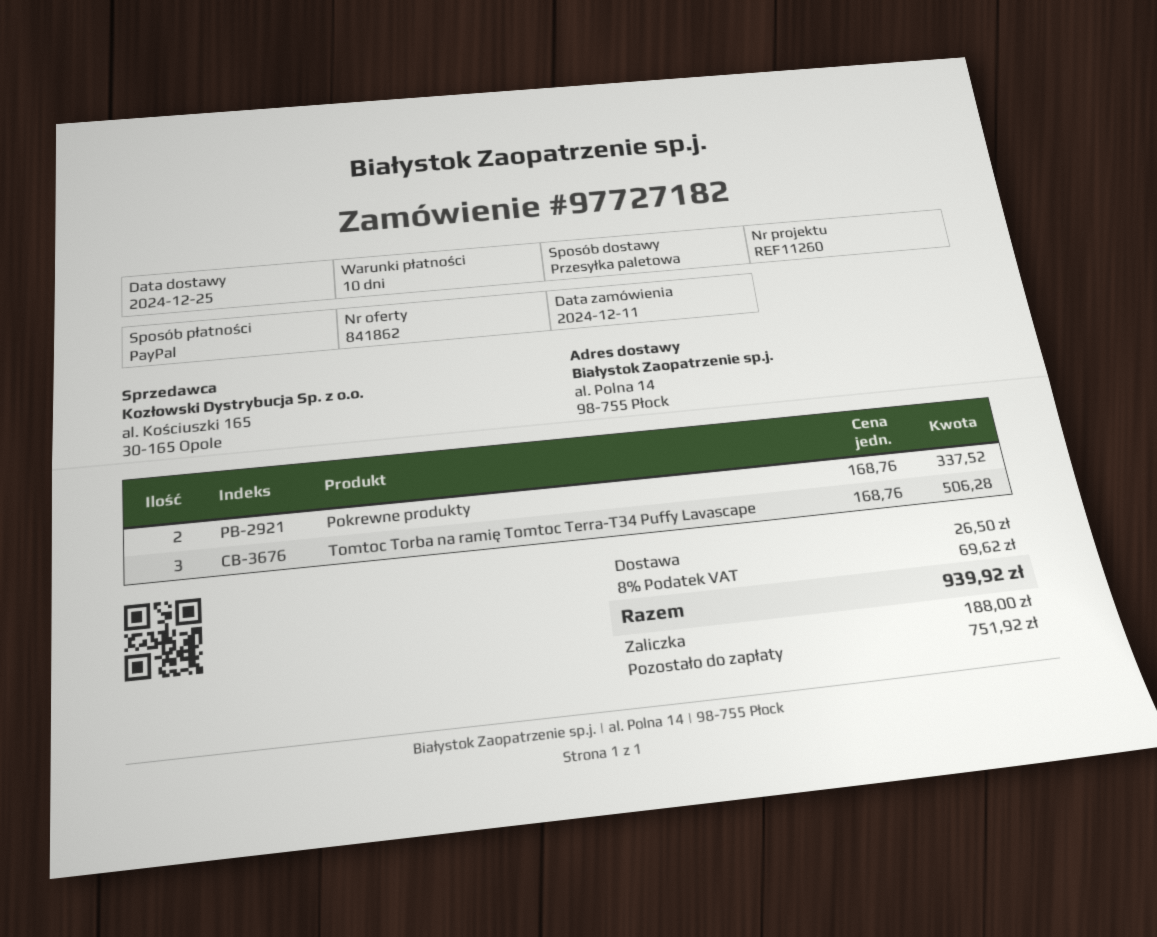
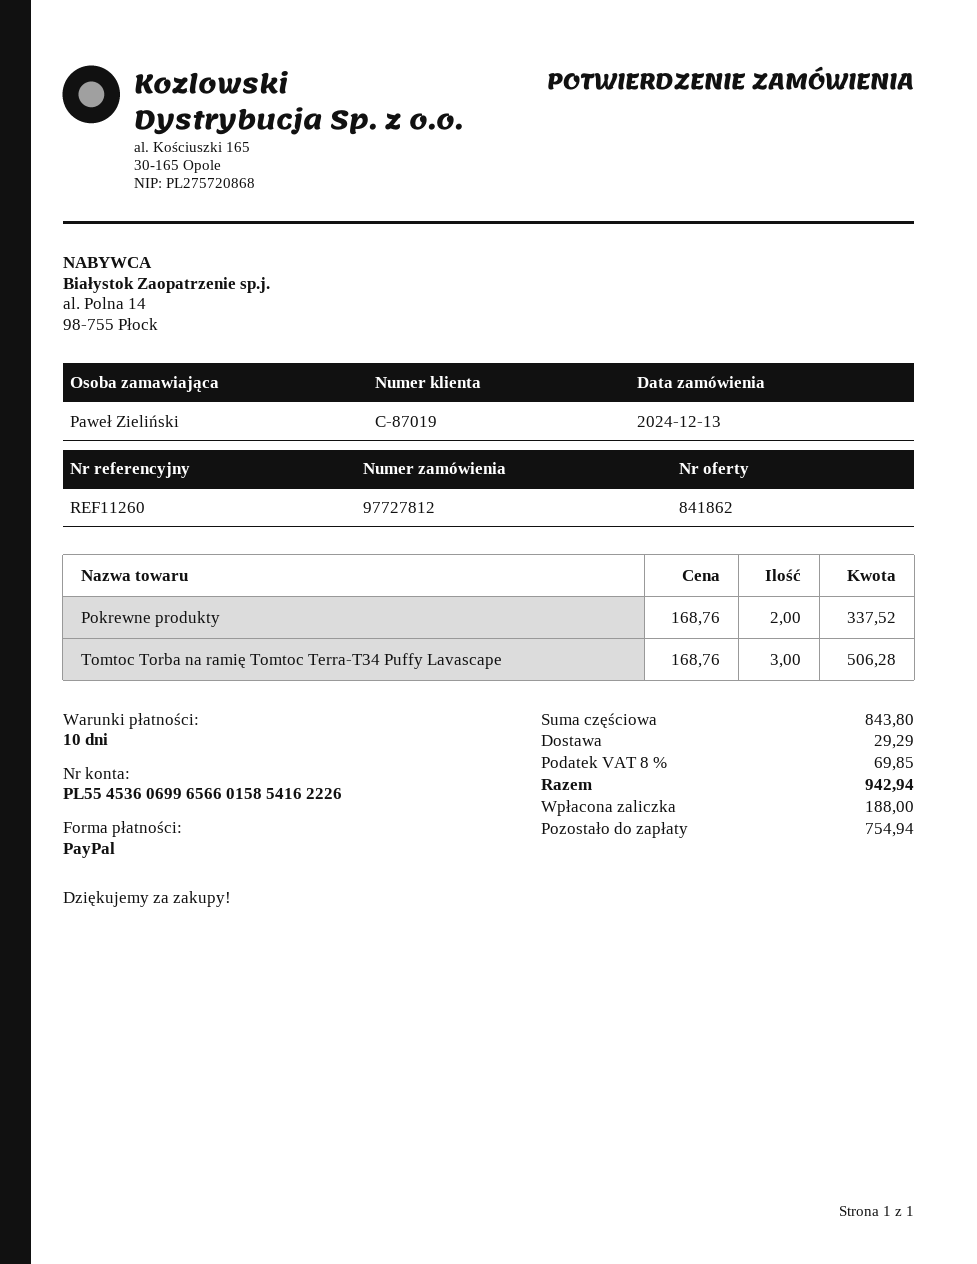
order number: 97727182 -> 97727812
order date: 2024-12-11 -> 2024-12-13
shipping: 26.50 -> 29.29
tax: 8% = 69.62 -> 8% = 69.85
total: 939.92 -> 942.94
balance: 751.92 -> 754.94

